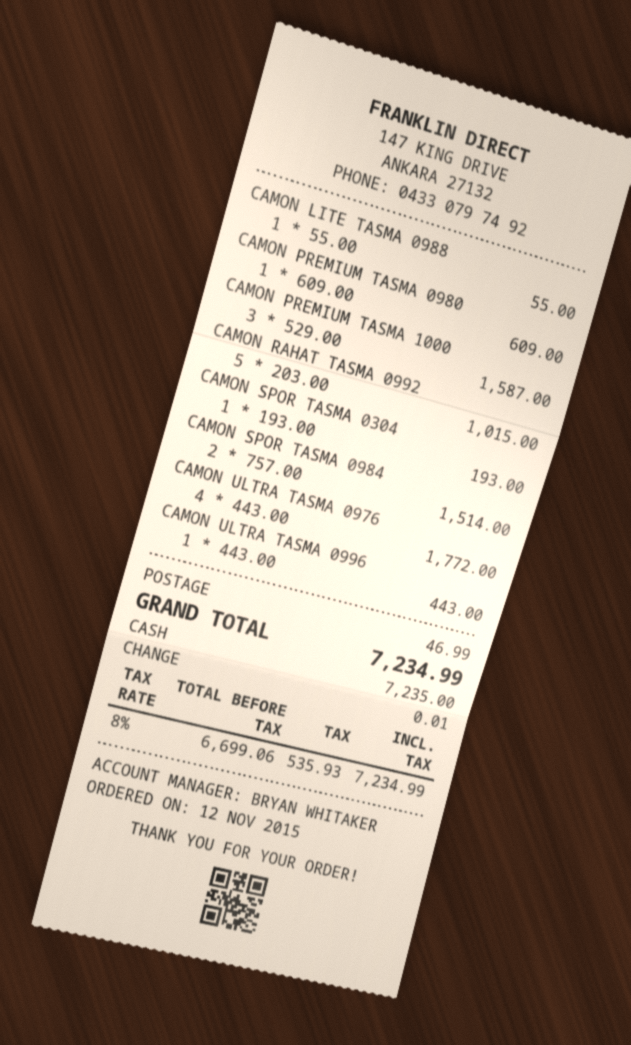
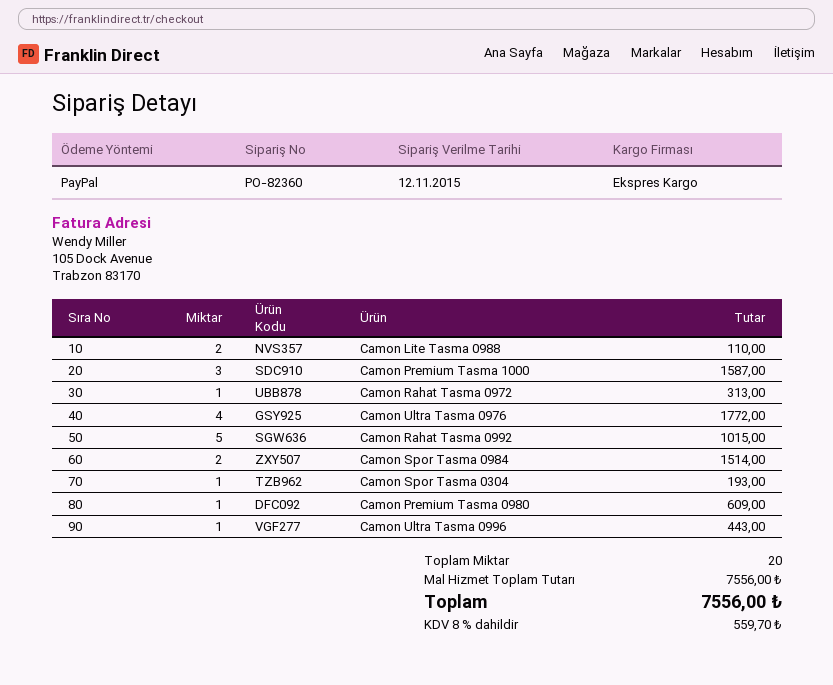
payment method: cash -> PayPal
CAMON LITE TASMA 0988: 1 for 55.00 -> 2 for 110.00
Camon Rahat Tasma 0972: none -> 1 for 313.00
shipping: 46.99 -> none
tax: 8% = 535.93 -> 8% = 559.70
total: 7234.99 -> 7556.00

